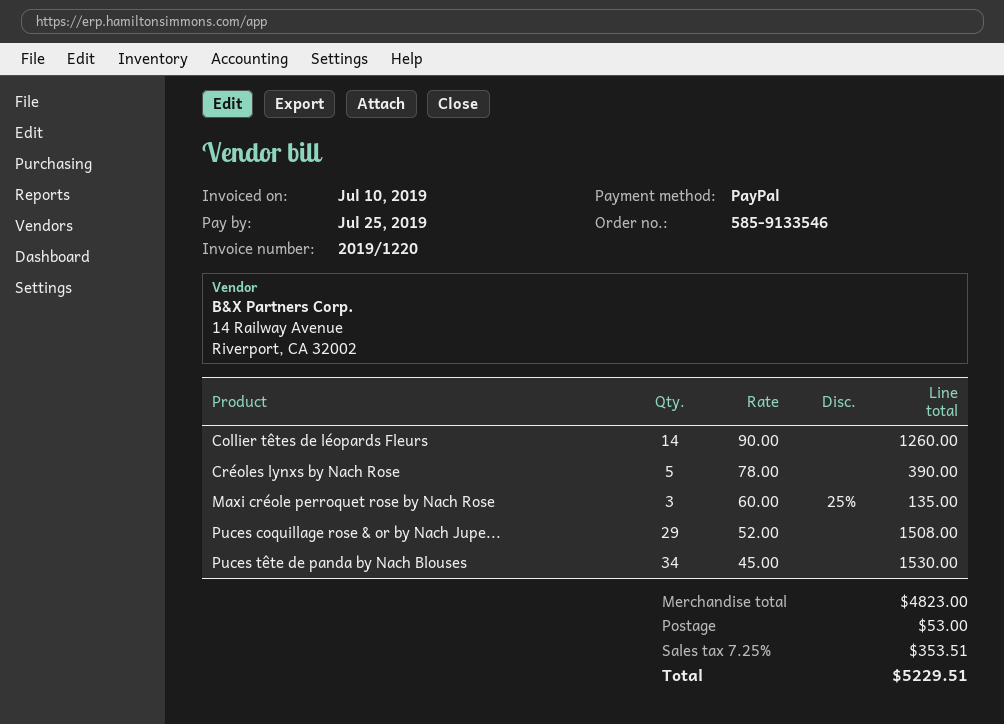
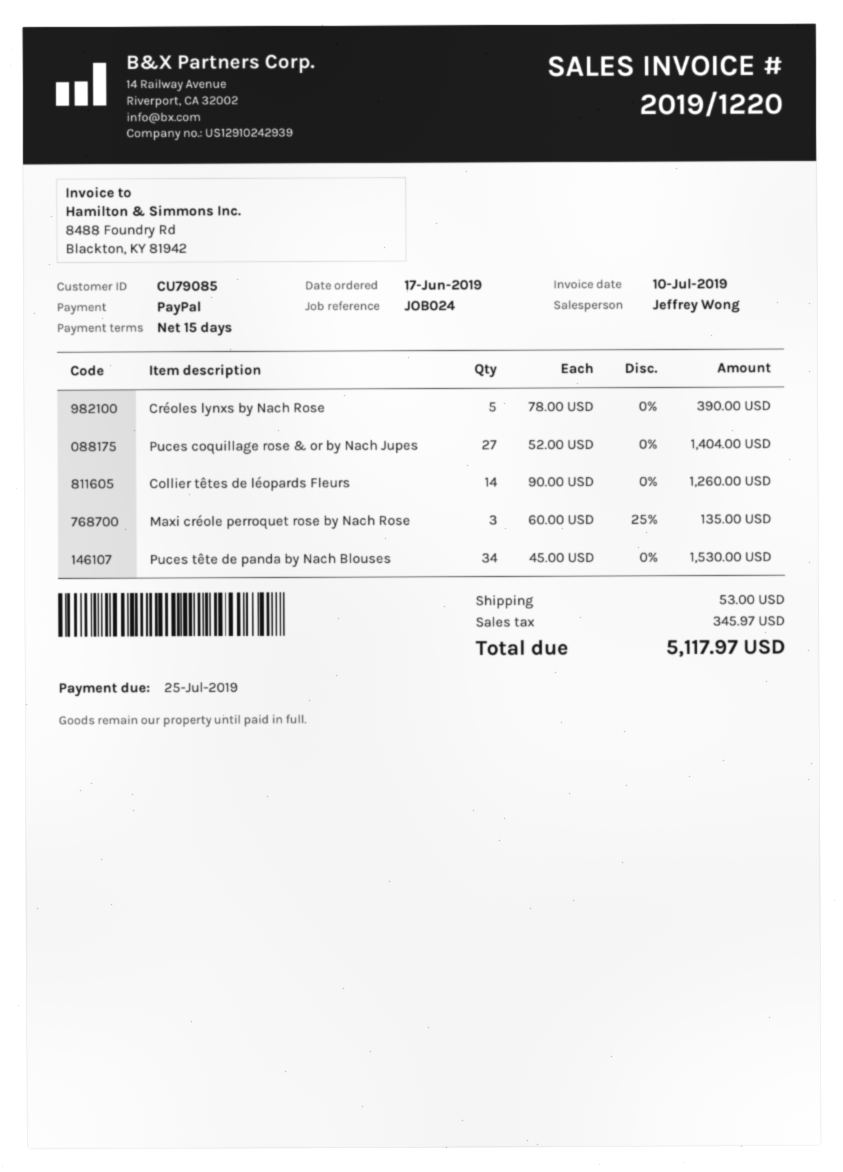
Puces coquillage rose & or by Nach Jupe...: 29 x 52.00 = 1508.00 -> 27 x 52.00 = 1404.00
tax: 353.51 -> 345.97
total: 5229.51 -> 5117.97

